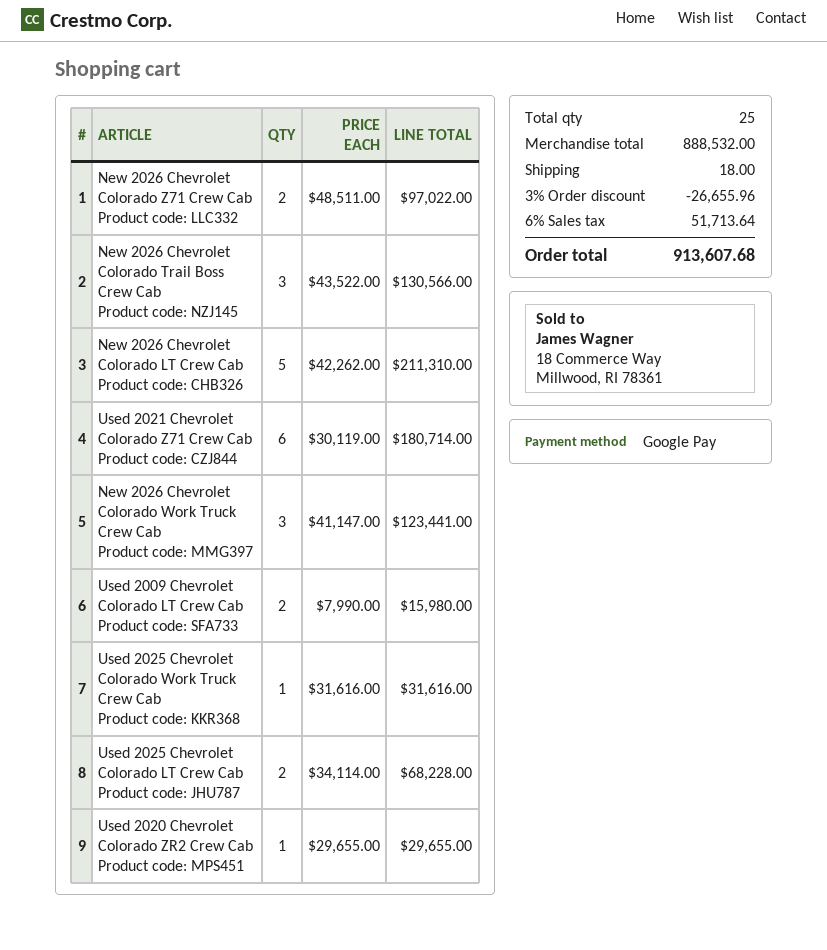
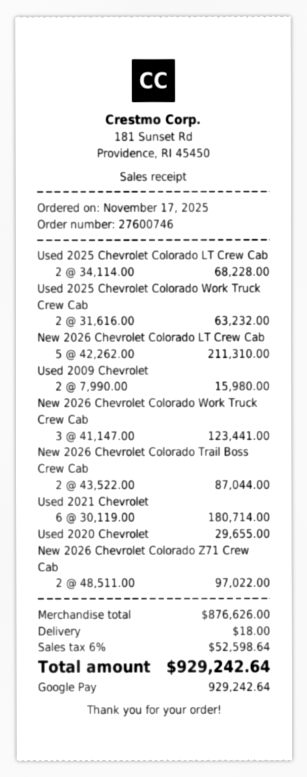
New 2026 Chevrolet Colorado Trail Boss Crew Cab: 3 x 43522.00 = 130566.00 -> 2 x 43522.00 = 87044.00
Used 2025 Chevrolet Colorado Work Truck Crew Cab: 1 x 31616.00 = 31616.00 -> 2 x 31616.00 = 63232.00
subtotal: 888532.00 -> 876626.00
discount: 3% = 26655.96 -> none
tax: 6% = 51713.64 -> 6% = 52598.64
total: 913607.68 -> 929242.64

